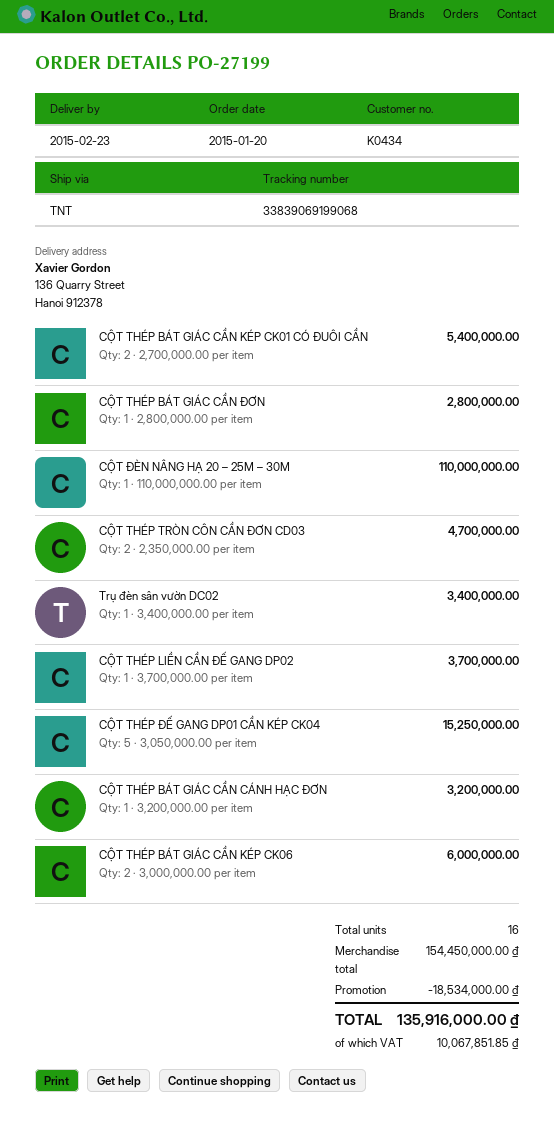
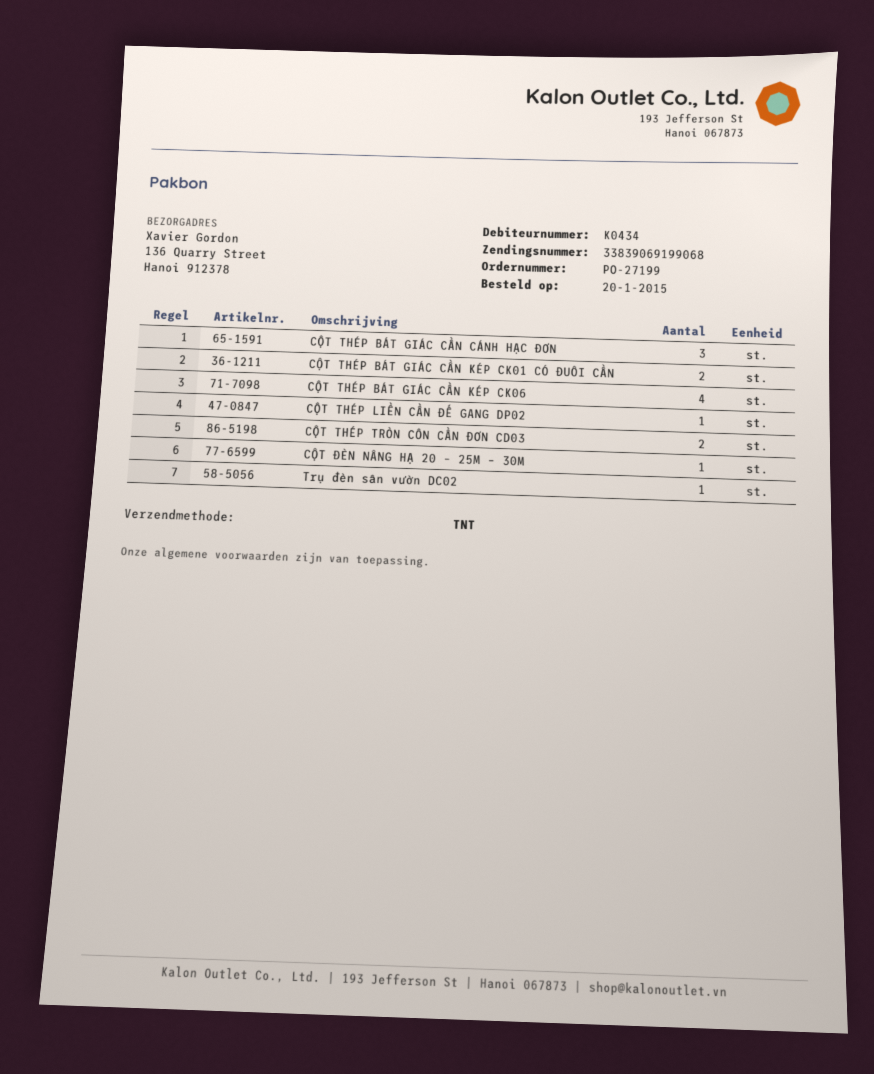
CỘT THÉP BÁT GIÁC CẦN ĐƠN: 1 -> none
CỘT THÉP ĐẾ GANG DP01 CẦN KÉP CK04: 5 -> none
CỘT THÉP BÁT GIÁC CẦN CÁNH HẠC ĐƠN: 1 -> 3
CỘT THÉP BÁT GIÁC CẦN KÉP CK06: 2 -> 4

